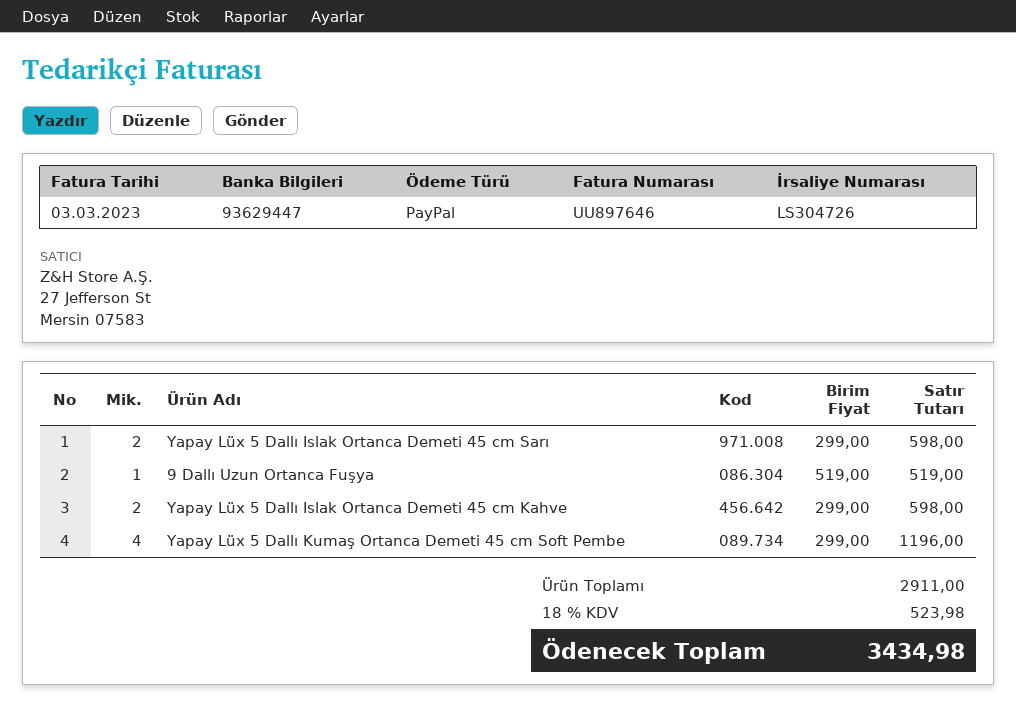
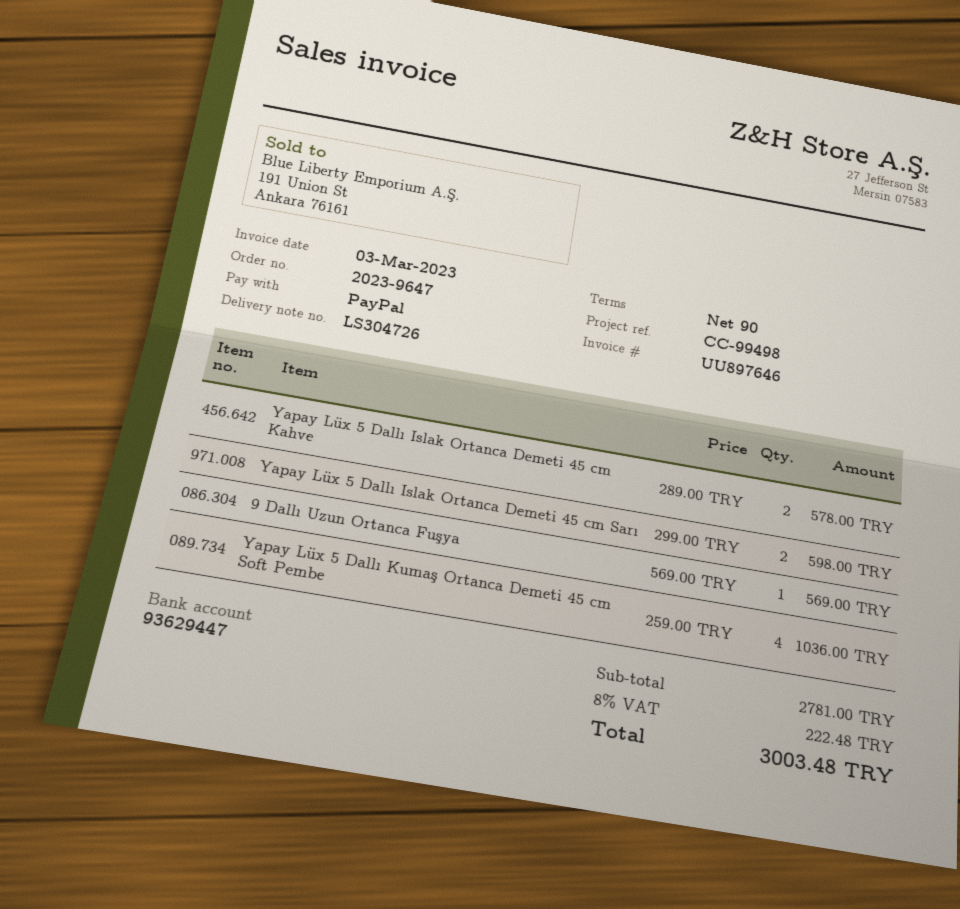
9 Dallı Uzun Ortanca Fuşya: 1 x 519.00 = 519.00 -> 1 x 569.00 = 569.00
Yapay Lüx 5 Dallı Islak Ortanca Demeti 45 cm Kahve: 2 x 299.00 = 598.00 -> 2 x 289.00 = 578.00
Yapay Lüx 5 Dallı Kumaş Ortanca Demeti 45 cm Soft Pembe: 4 x 299.00 = 1196.00 -> 4 x 259.00 = 1036.00
subtotal: 2911.00 -> 2781.00
tax: 18% = 523.98 -> 8% = 222.48
total: 3434.98 -> 3003.48

